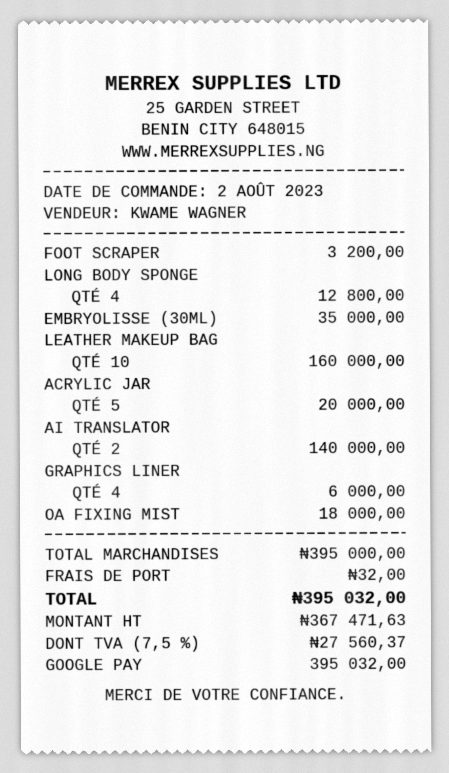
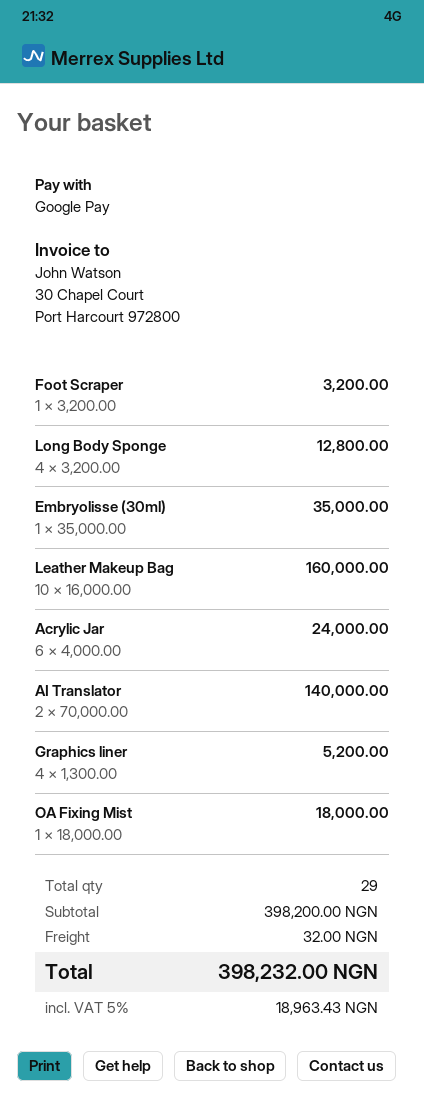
ACRYLIC JAR: 5 for 20000.00 -> 6 for 24000.00
GRAPHICS LINER: 4 for 6000.00 -> 4 for 5200.00
subtotal: 395000.00 -> 398200.00
tax: 7.5% = 27560.37 -> 5% = 18963.43
total: 395032.00 -> 398232.00

